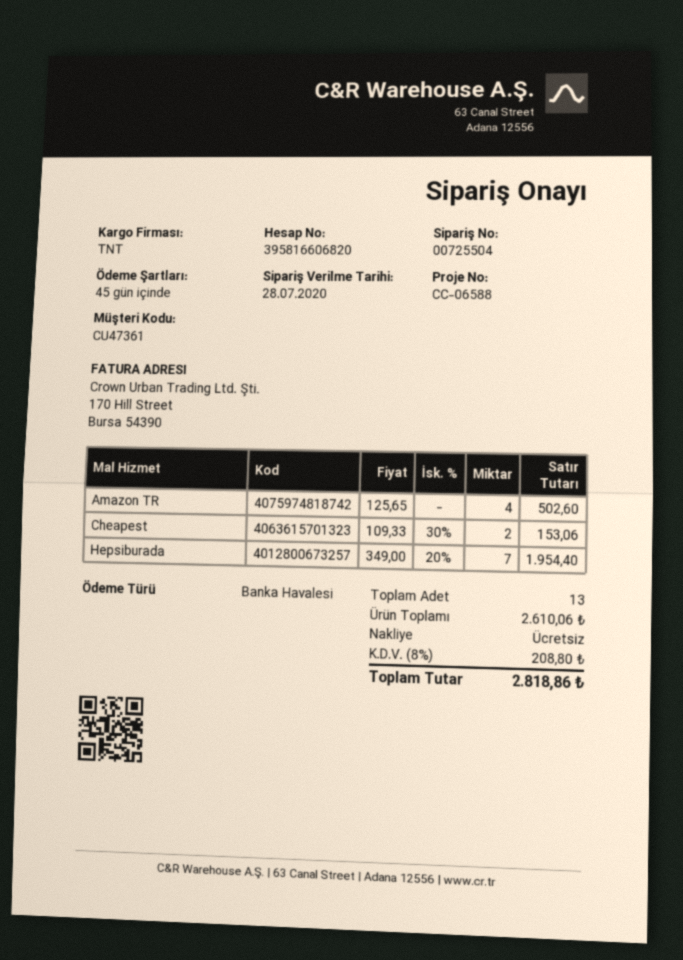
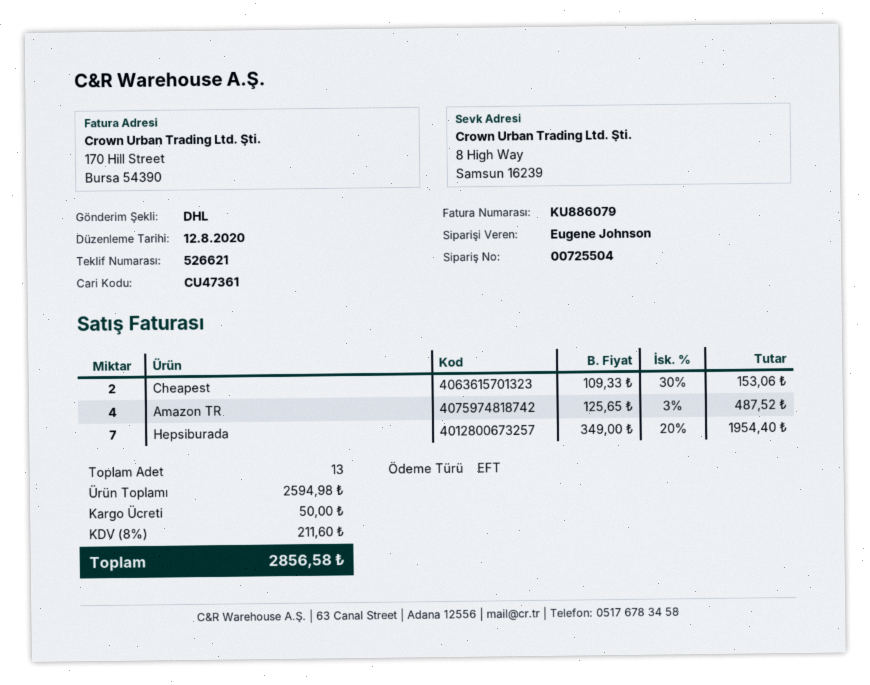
shipping method: TNT -> DHL
Amazon TR: 4 x 125.65 = 502.60 -> 4 x 125.65 - 3% = 487.52
subtotal: 2610.06 -> 2594.98
shipping: 0.00 -> 50.00
tax: 8% = 208.80 -> 8% = 211.60
total: 2818.86 -> 2856.58

